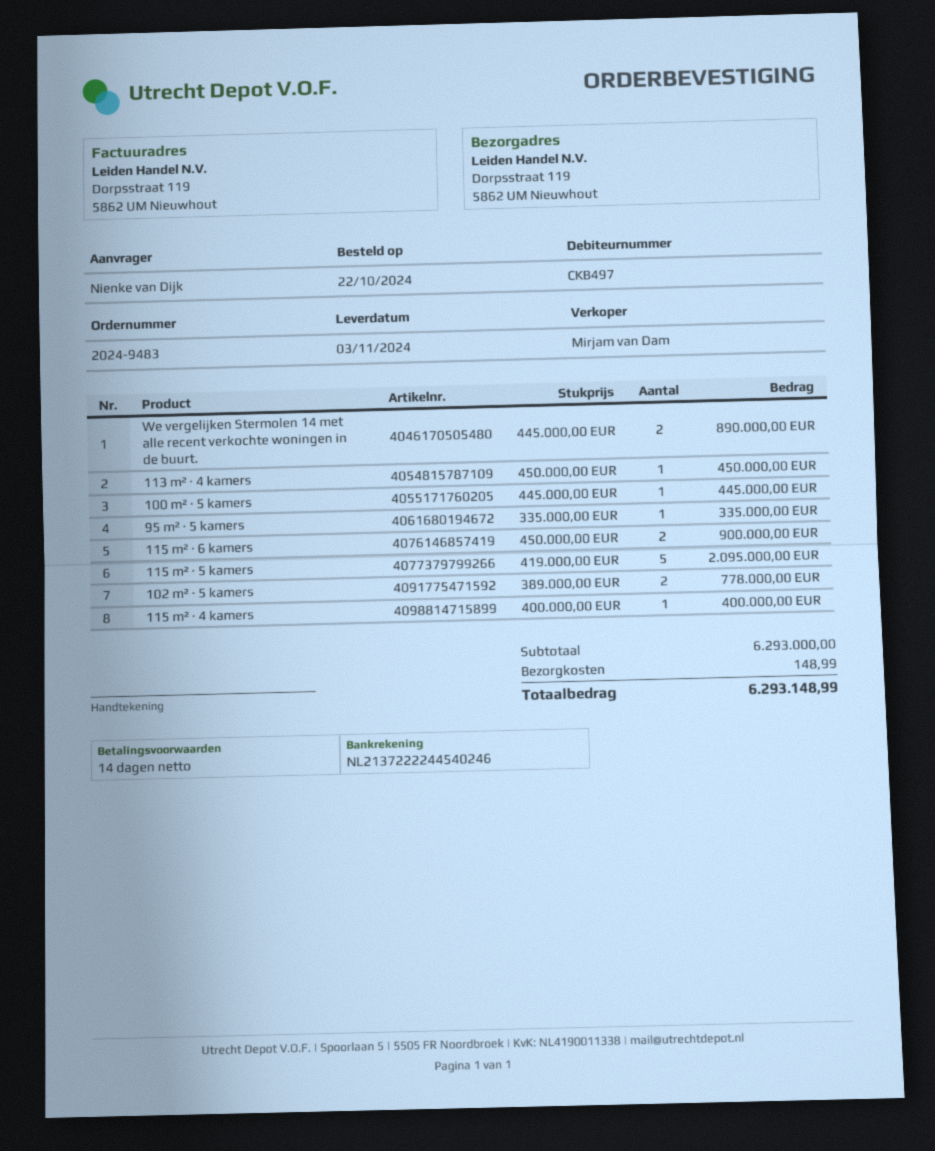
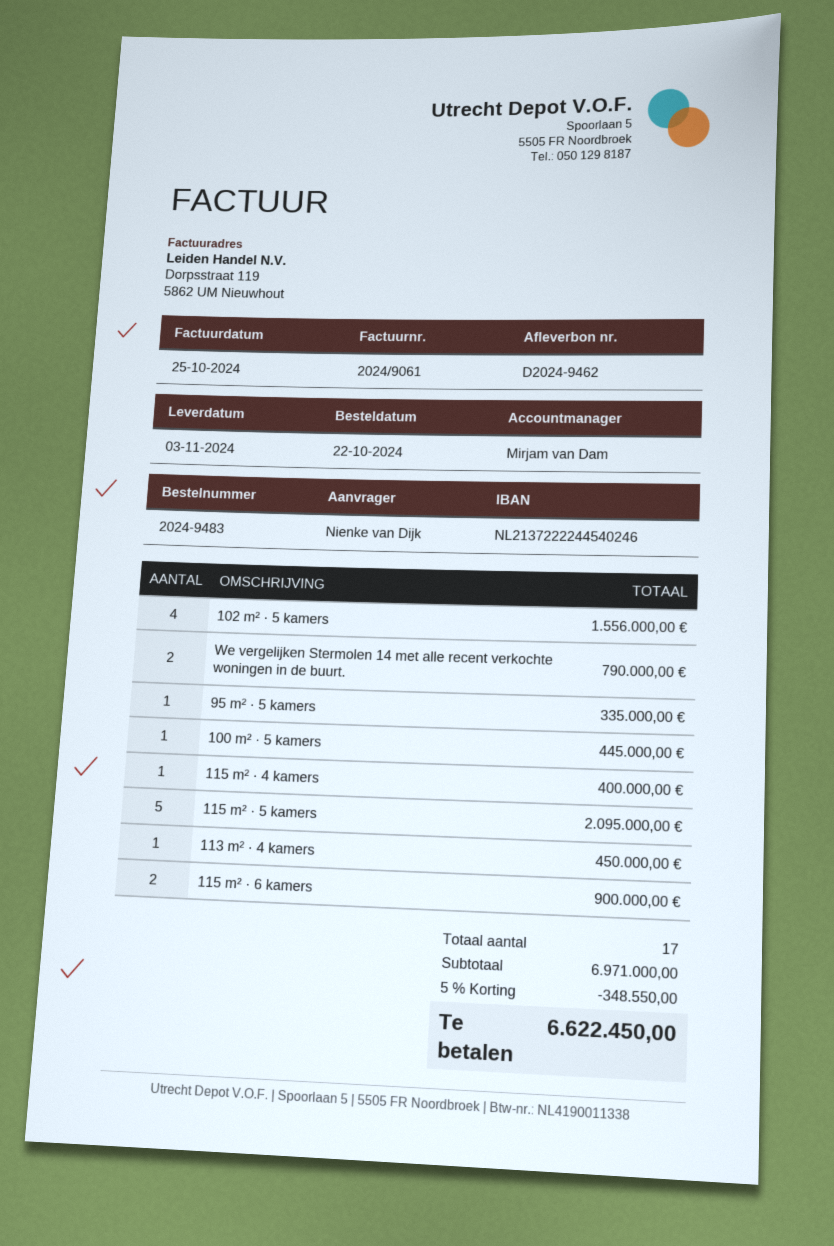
We vergelijken Stermolen 14 met alle recent verkochte woningen in de buurt.: 2 for 890000.00 -> 2 for 790000.00
102 m² · 5 kamers: 2 for 778000.00 -> 4 for 1556000.00
subtotal: 6293000.00 -> 6971000.00
discount: none -> 5% = 348550.00
shipping: 148.99 -> none
total: 6293148.99 -> 6622450.00

